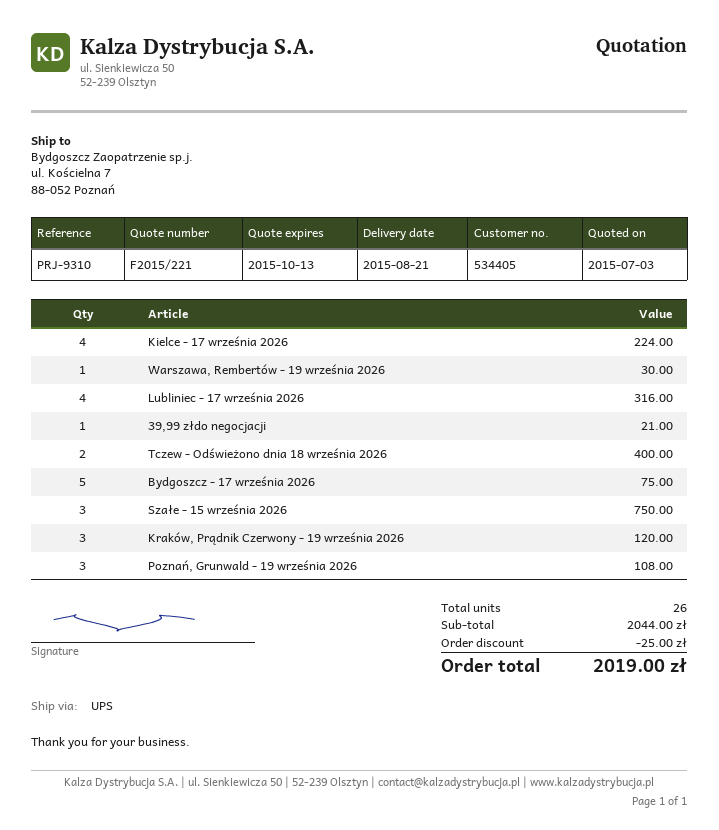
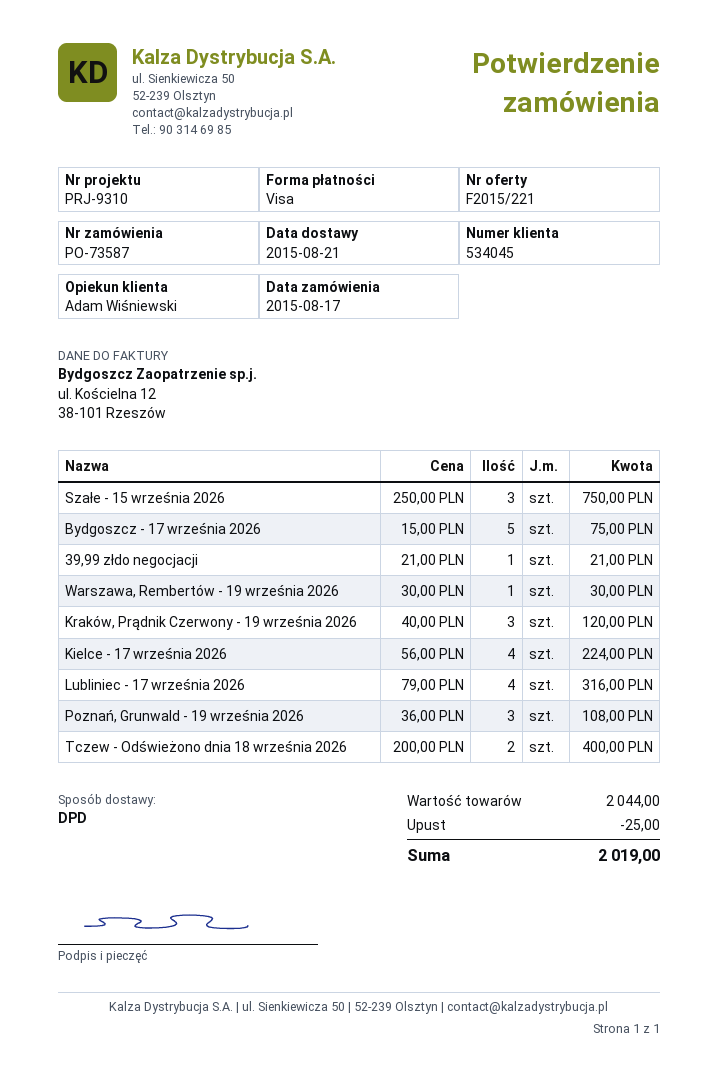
customer number: 534405 -> 534045
shipping method: UPS -> DPD

